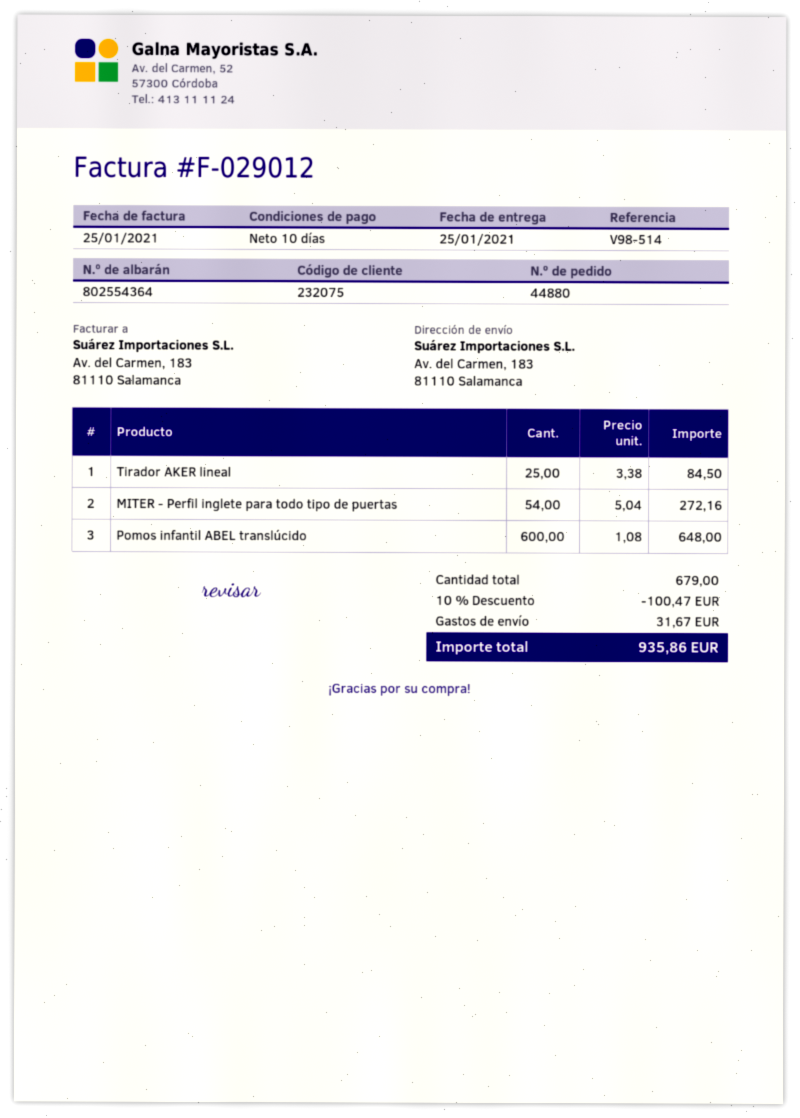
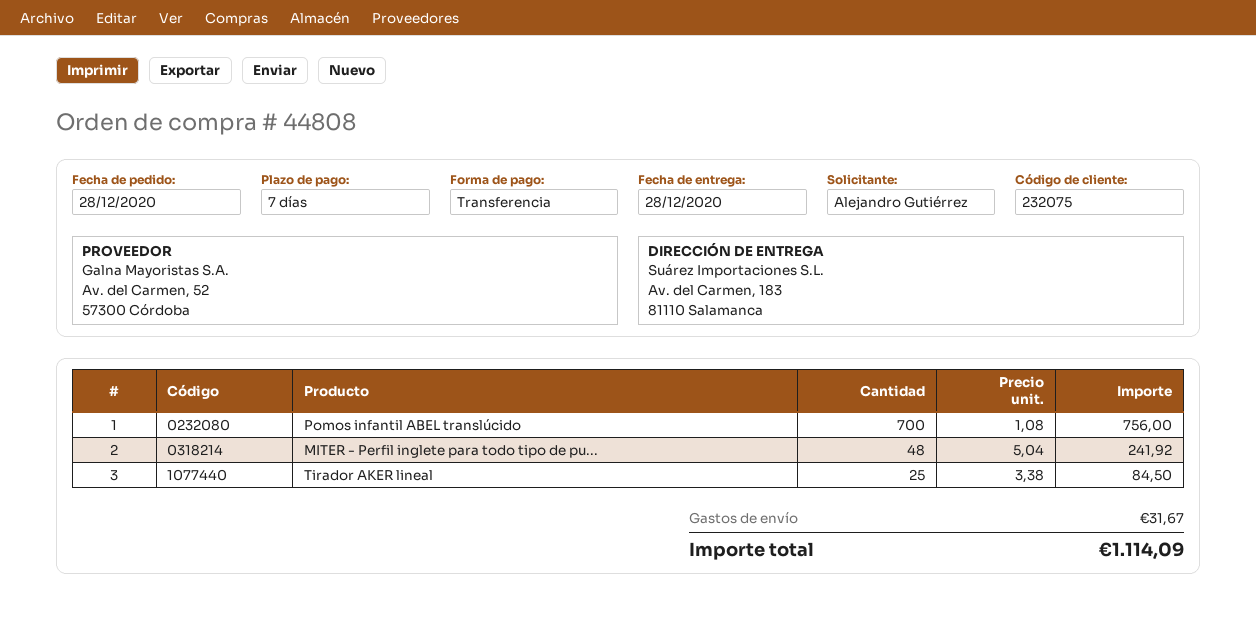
order number: 44880 -> 44808
delivery date: 2021-01-25 -> 2020-12-28
payment terms: 10 days -> 7 days
MITER - Perfil inglete para todo tipo de puertas: 54 x 5.04 = 272.16 -> 48 x 5.04 = 241.92
Pomos infantil ABEL translúcido: 600 x 1.08 = 648.00 -> 700 x 1.08 = 756.00
discount: 10% = 100.47 -> none
total: 935.86 -> 1114.09

